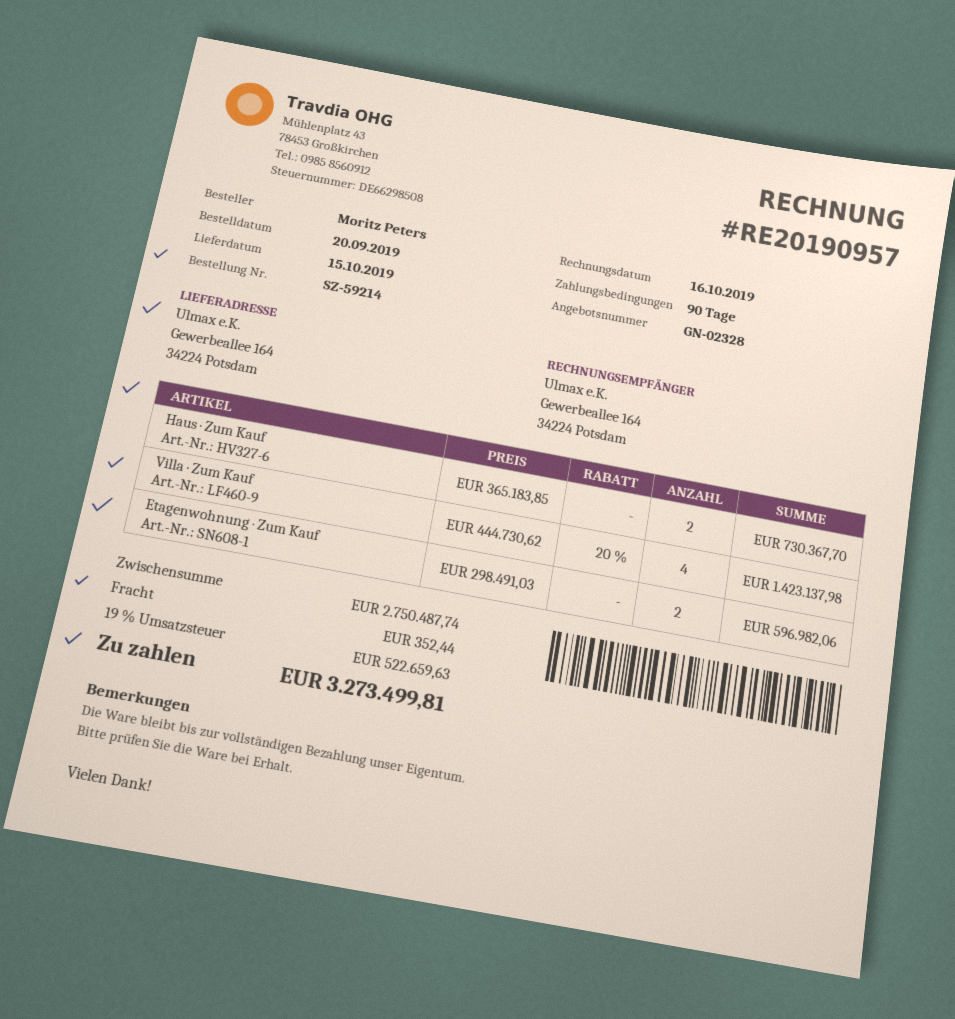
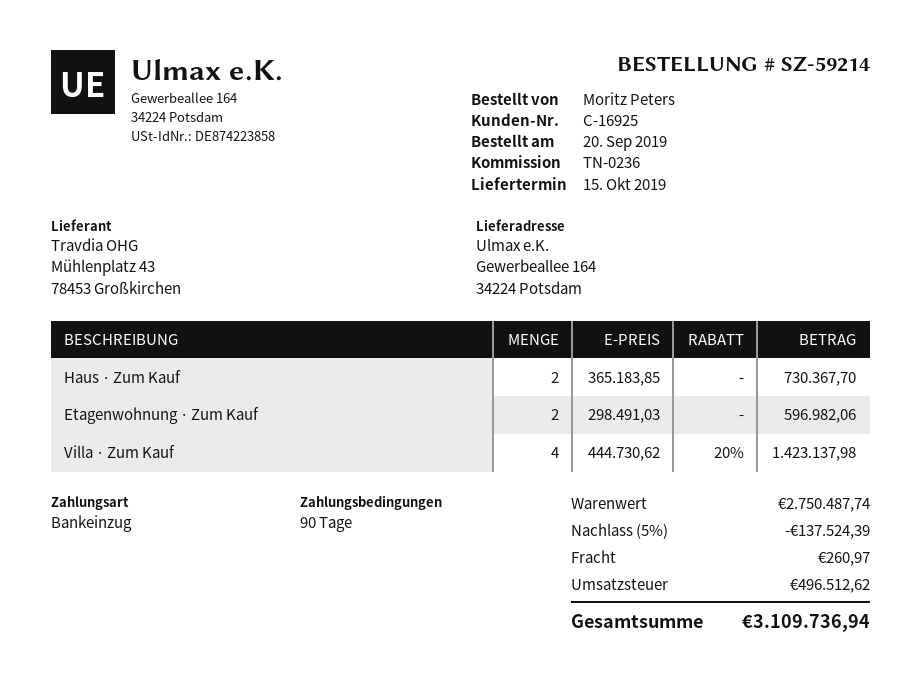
discount: none -> 5% = 137524.39
shipping: 352.44 -> 260.97
tax: 522659.63 -> 496512.62
total: 3273499.81 -> 3109736.94

